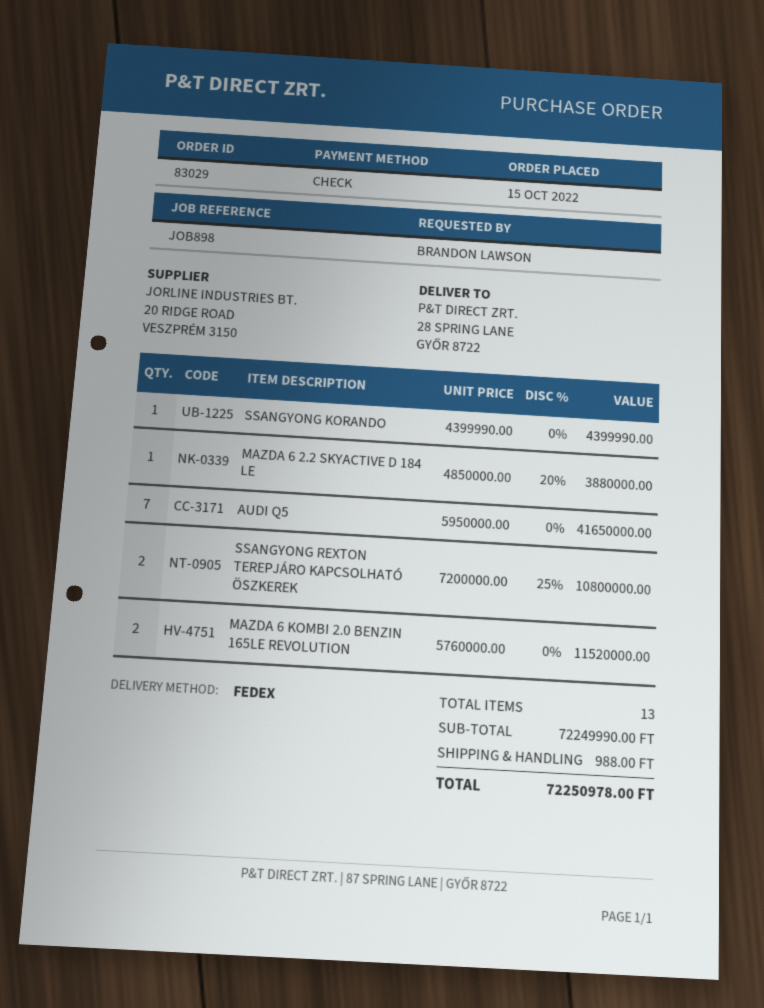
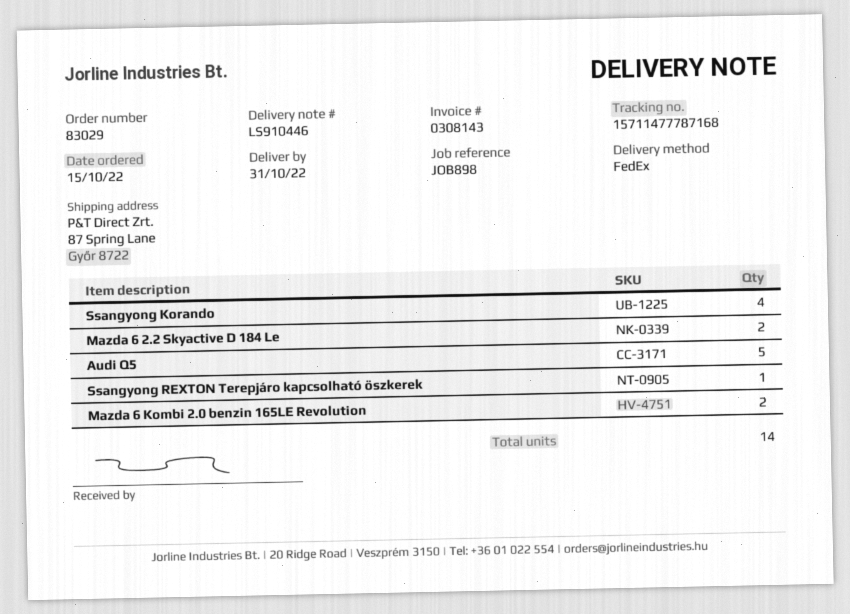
ship to: 28 SPRING LANE, GYŐR 8722 -> 87 Spring Lane, Győr 8722
SSANGYONG KORANDO: 1 -> 4
MAZDA 6 2.2 SKYACTIVE D 184 LE: 1 -> 2
AUDI Q5: 7 -> 5
SSANGYONG REXTON TEREPJÁRO KAPCSOLHATÓ ÖSZKEREK: 2 -> 1
total quantity: 13 -> 14

